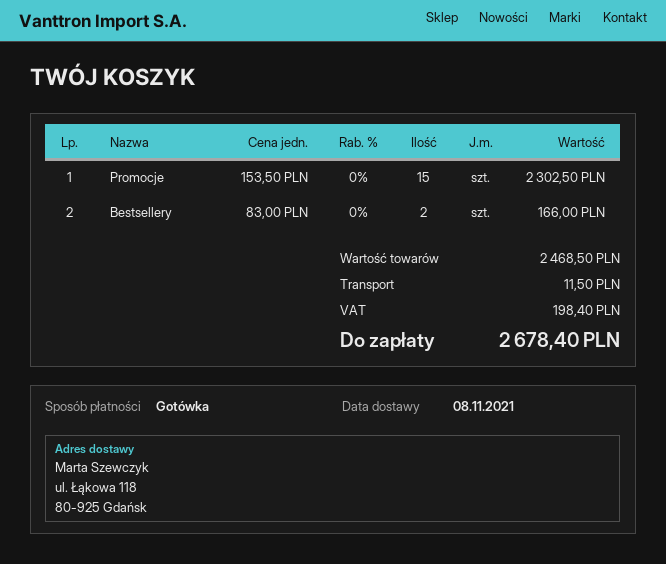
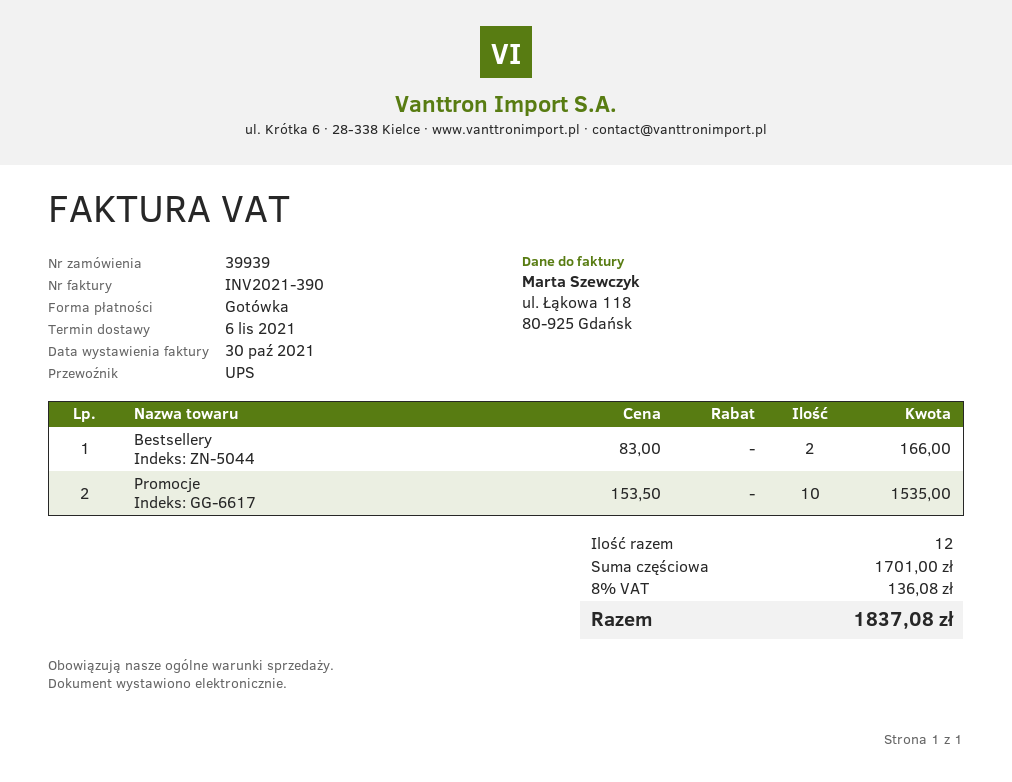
delivery date: 2021-11-08 -> 2021-11-06
Promocje: 15 x 153.50 = 2302.50 -> 10 x 153.50 = 1535.00
subtotal: 2468.50 -> 1701.00
shipping: 11.50 -> none
tax: 198.40 -> 136.08
total: 2678.40 -> 1837.08

